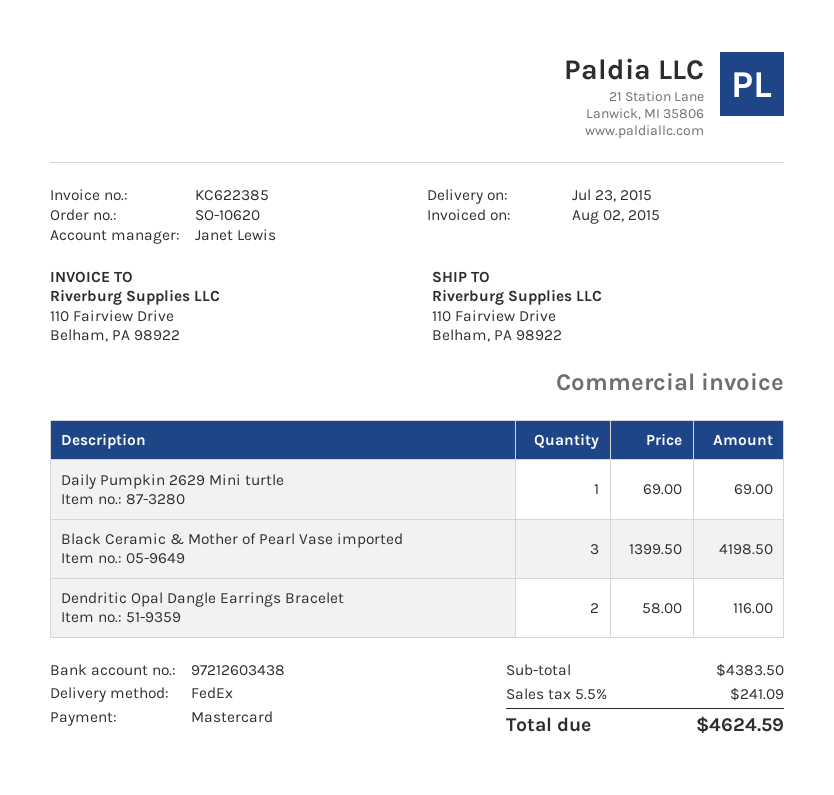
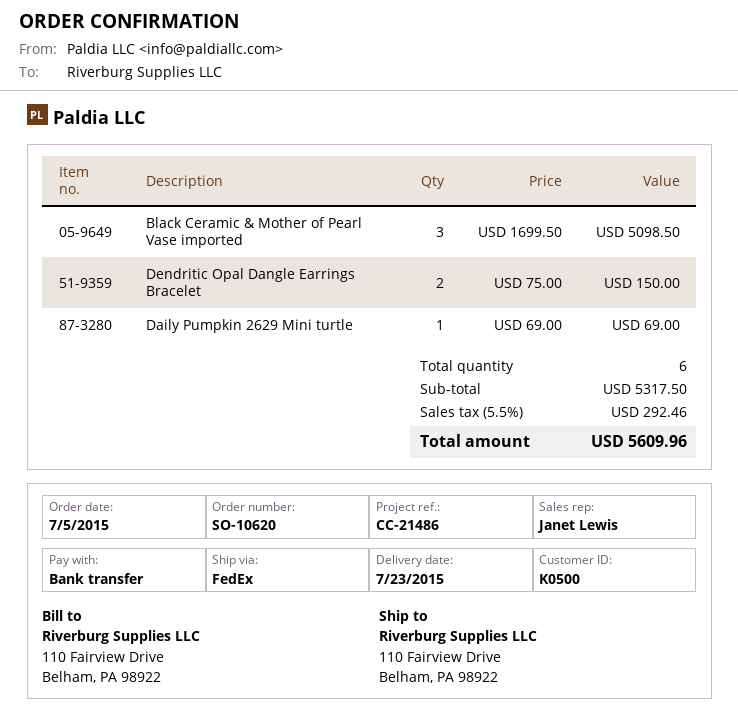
payment method: Mastercard -> bank transfer
Black Ceramic & Mother of Pearl Vase imported: 3 x 1399.50 = 4198.50 -> 3 x 1699.50 = 5098.50
Dendritic Opal Dangle Earrings Bracelet: 2 x 58.00 = 116.00 -> 2 x 75.00 = 150.00
subtotal: 4383.50 -> 5317.50
tax: 5.5% = 241.09 -> 5.5% = 292.46
total: 4624.59 -> 5609.96

